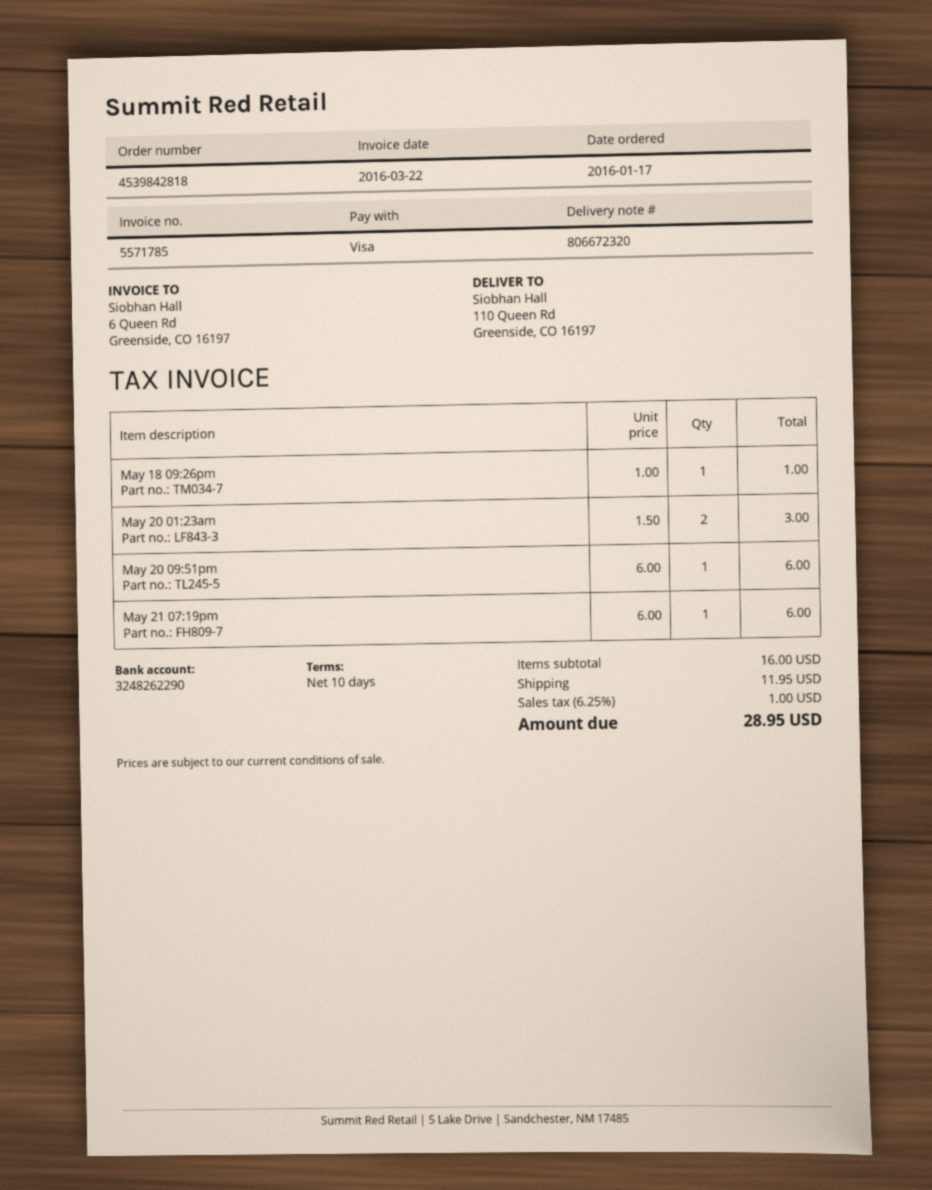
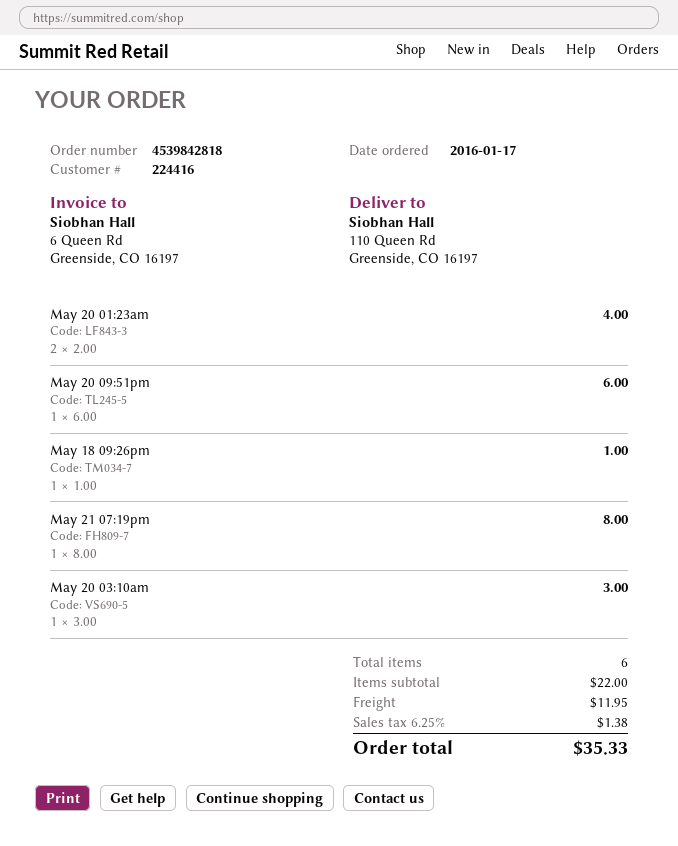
May 20 01:23am: 2 x 1.50 = 3.00 -> 2 x 2.00 = 4.00
May 21 07:19pm: 1 x 6.00 = 6.00 -> 1 x 8.00 = 8.00
May 20 03:10am: none -> 1 x 3.00 = 3.00
subtotal: 16.00 -> 22.00
tax: 6.25% = 1.00 -> 6.25% = 1.38
total: 28.95 -> 35.33

